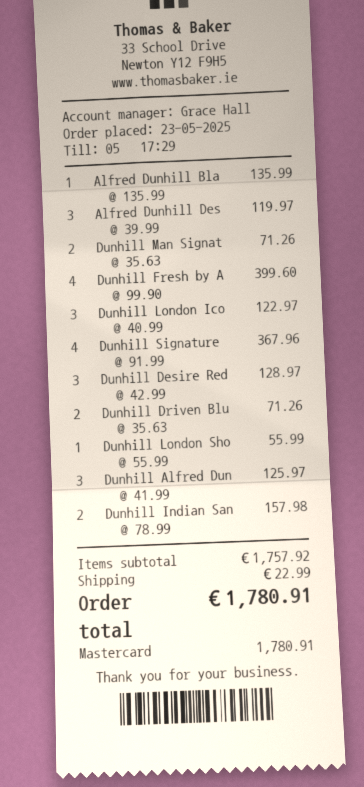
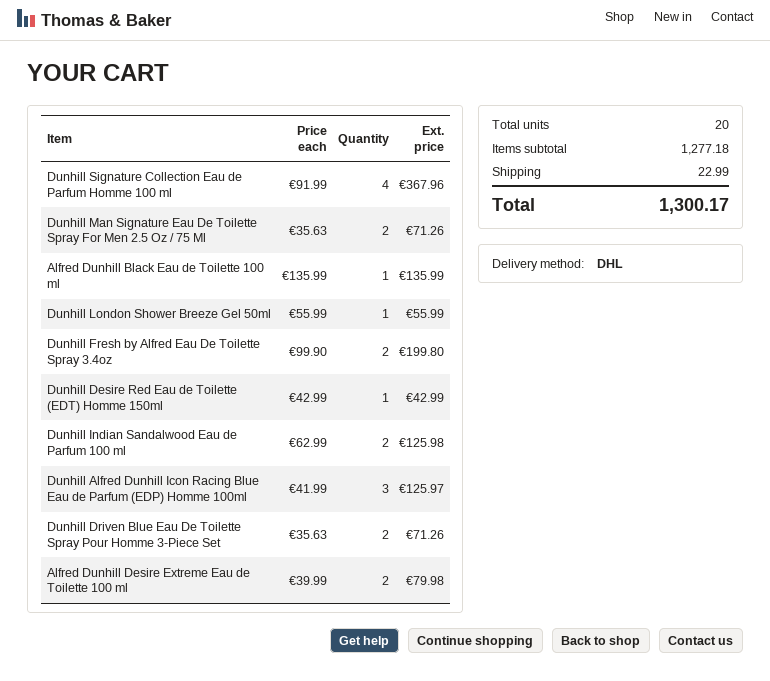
Alfred Dunhill Des: 3 x 39.99 = 119.97 -> 2 x 39.99 = 79.98
Dunhill Fresh by A: 4 x 99.90 = 399.60 -> 2 x 99.90 = 199.80
Dunhill London Ico: 3 x 40.99 = 122.97 -> none
Dunhill Desire Red: 3 x 42.99 = 128.97 -> 1 x 42.99 = 42.99
Dunhill Indian San: 2 x 78.99 = 157.98 -> 2 x 62.99 = 125.98
subtotal: 1757.92 -> 1277.18
total: 1780.91 -> 1300.17

